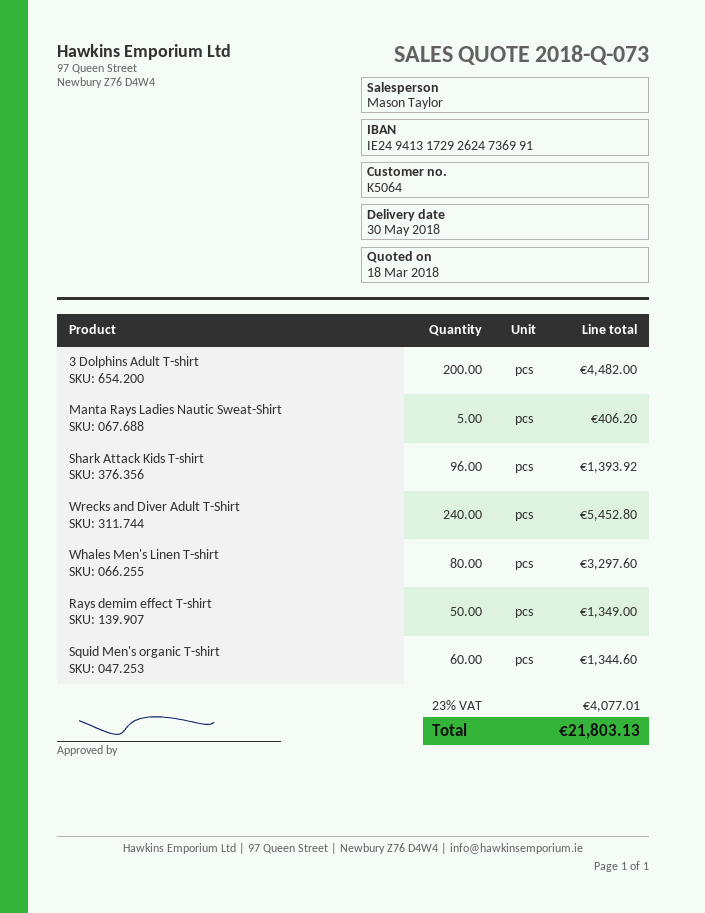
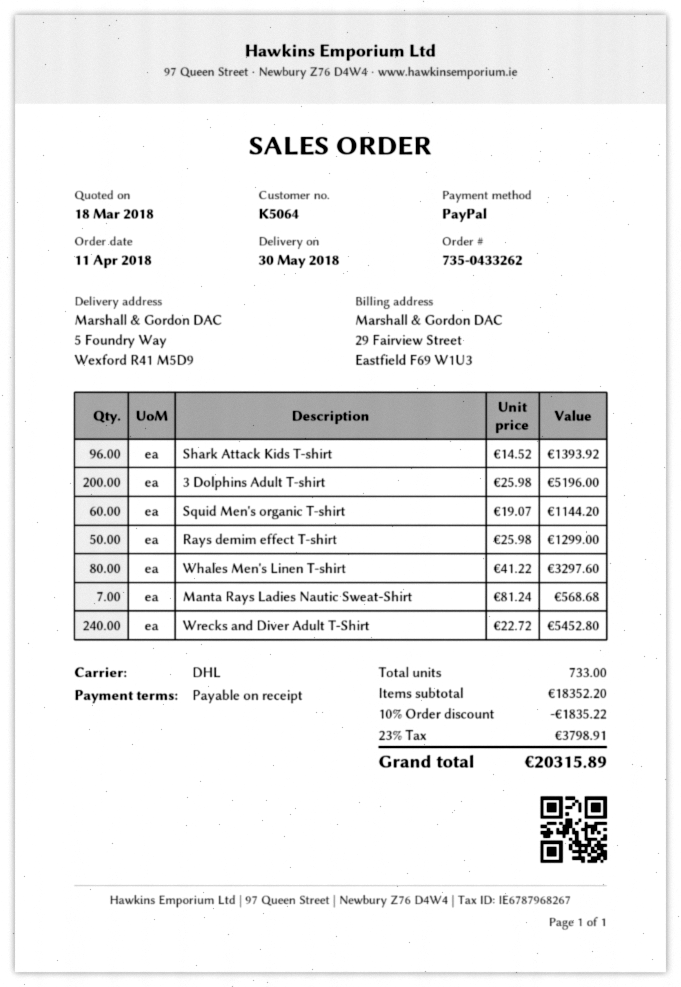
3 Dolphins Adult T-shirt: 200 for 4482.00 -> 200 for 5196.00
Manta Rays Ladies Nautic Sweat-Shirt: 5 for 406.20 -> 7 for 568.68
Rays demim effect T-shirt: 50 for 1349.00 -> 50 for 1299.00
Squid Men's organic T-shirt: 60 for 1344.60 -> 60 for 1144.20
discount: none -> 10% = 1835.22
tax: 23% = 4077.01 -> 23% = 3798.91
total: 21803.13 -> 20315.89

